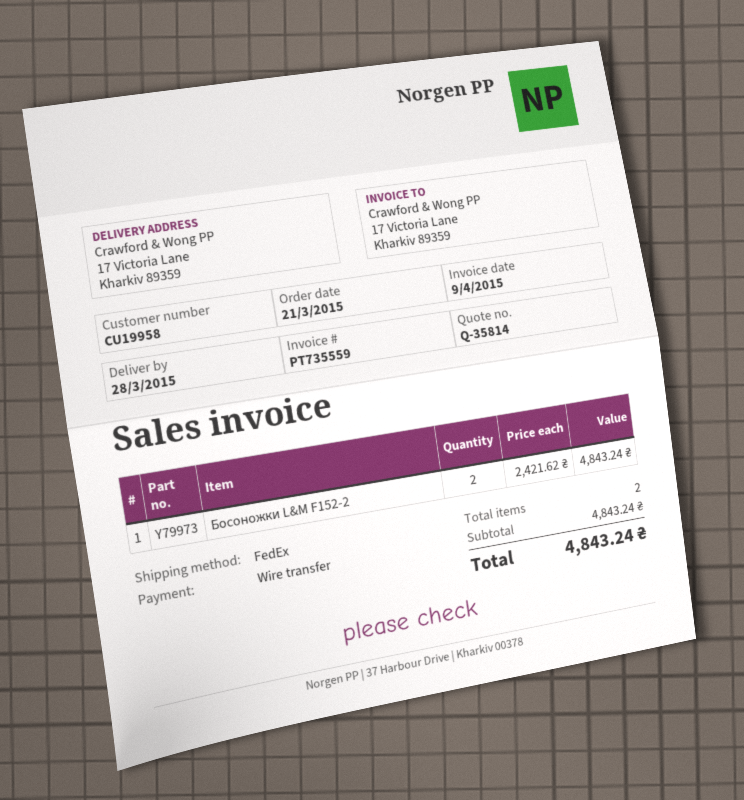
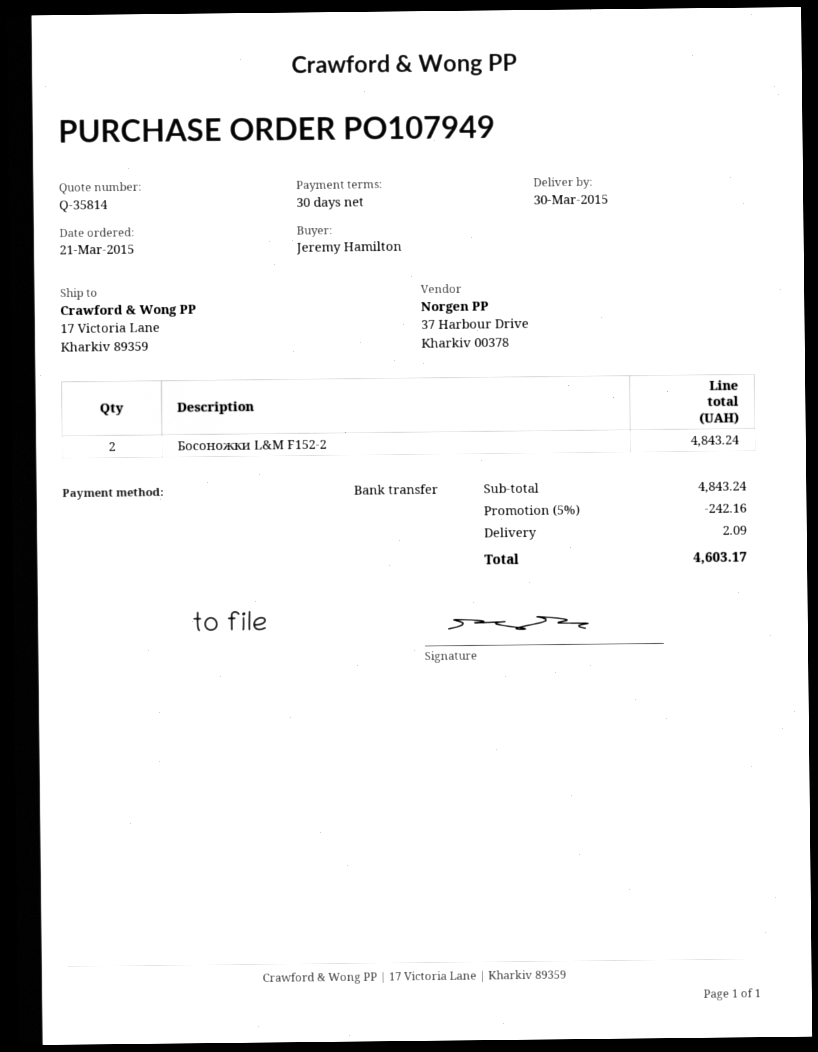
delivery date: 2015-03-28 -> 2015-03-30
discount: none -> 5% = 242.16
shipping: none -> 2.09
total: 4843.24 -> 4603.17

